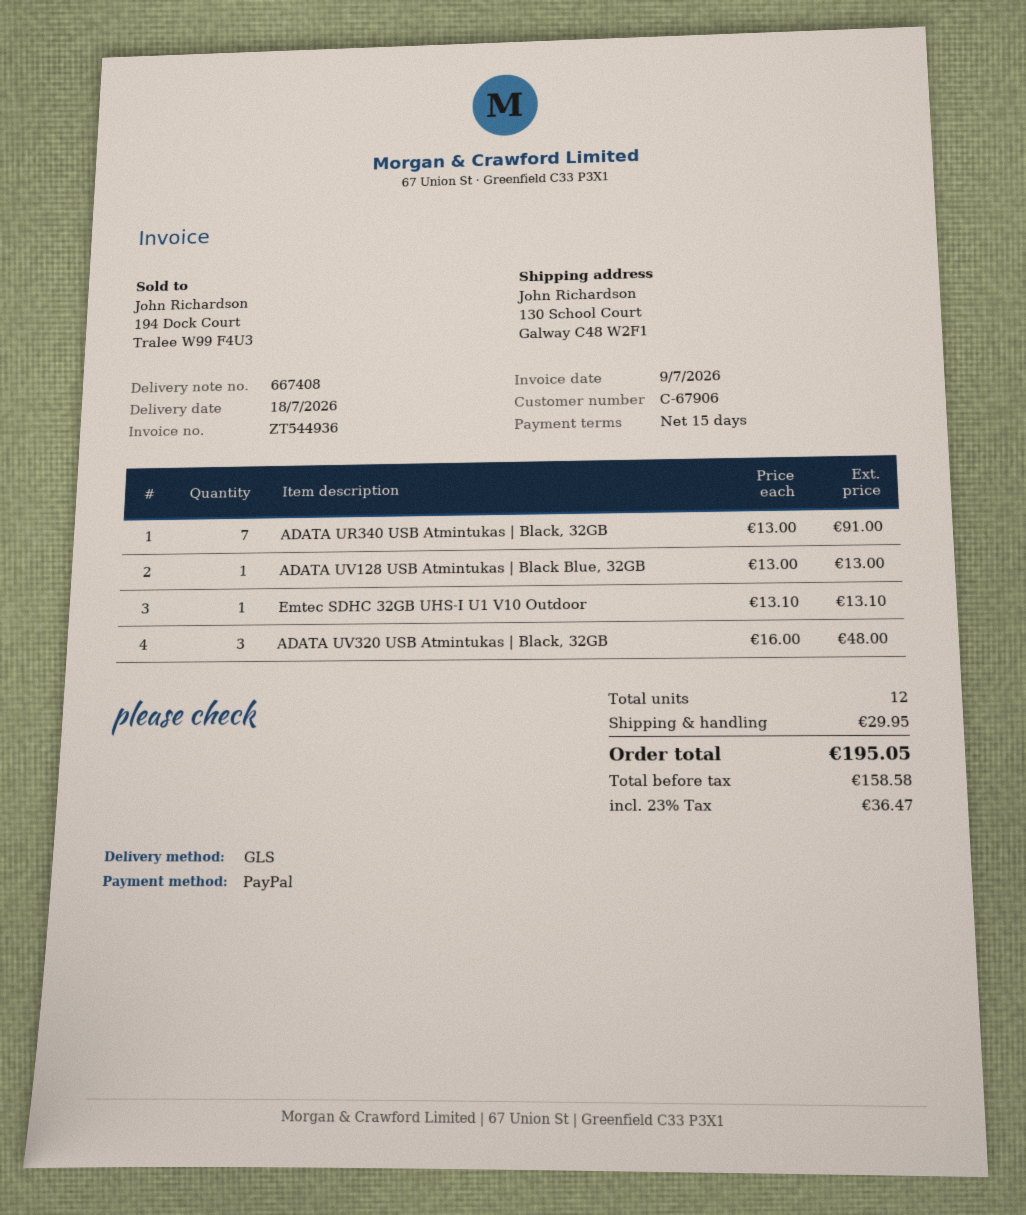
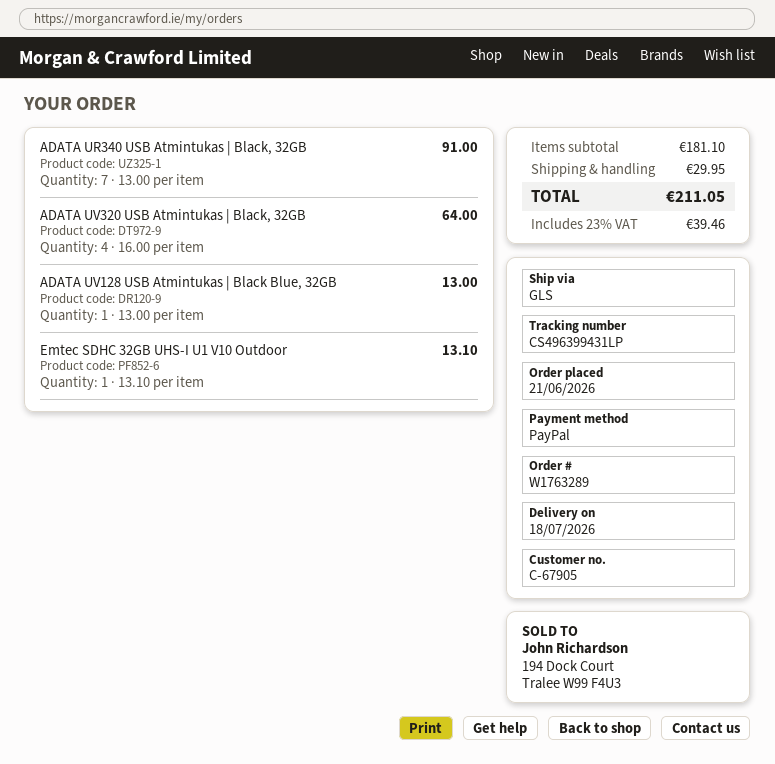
customer number: C-67906 -> C-67905
ADATA UV320 USB Atmintukas | Black, 32GB: 3 x 16.00 = 48.00 -> 4 x 16.00 = 64.00
tax: 23% = 36.47 -> 23% = 39.46
total: 195.05 -> 211.05

